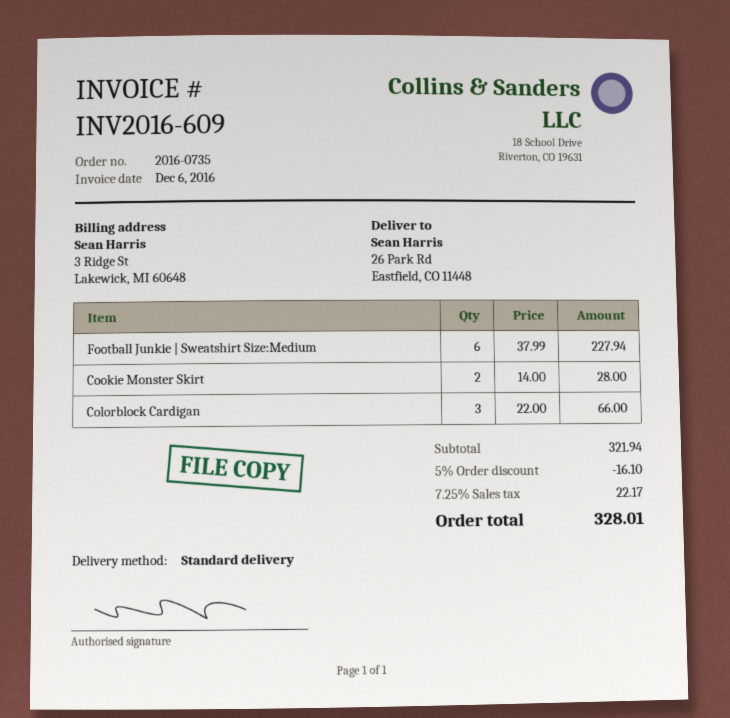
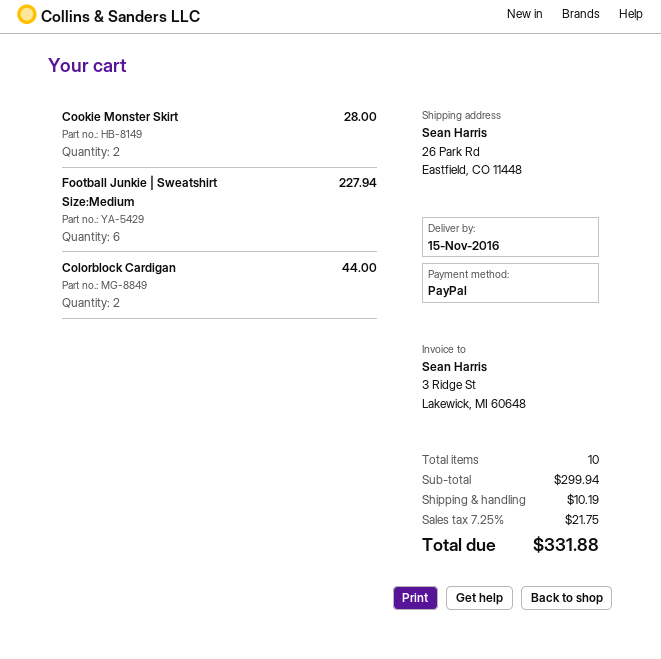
Colorblock Cardigan: 3 for 66.00 -> 2 for 44.00
subtotal: 321.94 -> 299.94
discount: 5% = 16.10 -> none
shipping: none -> 10.19
tax: 7.25% = 22.17 -> 7.25% = 21.75
total: 328.01 -> 331.88

